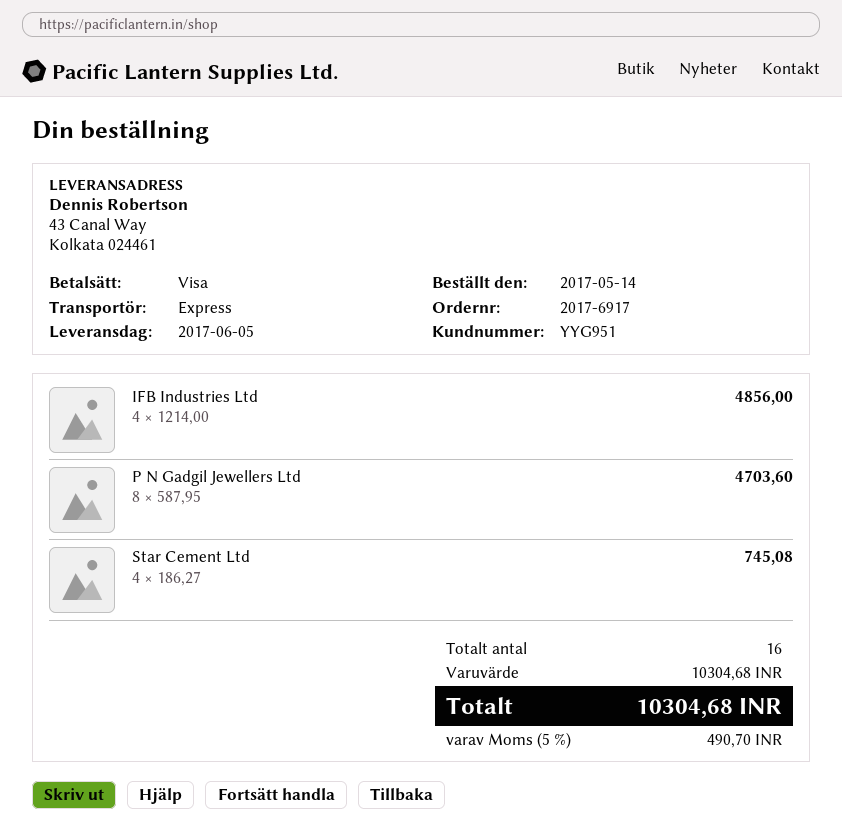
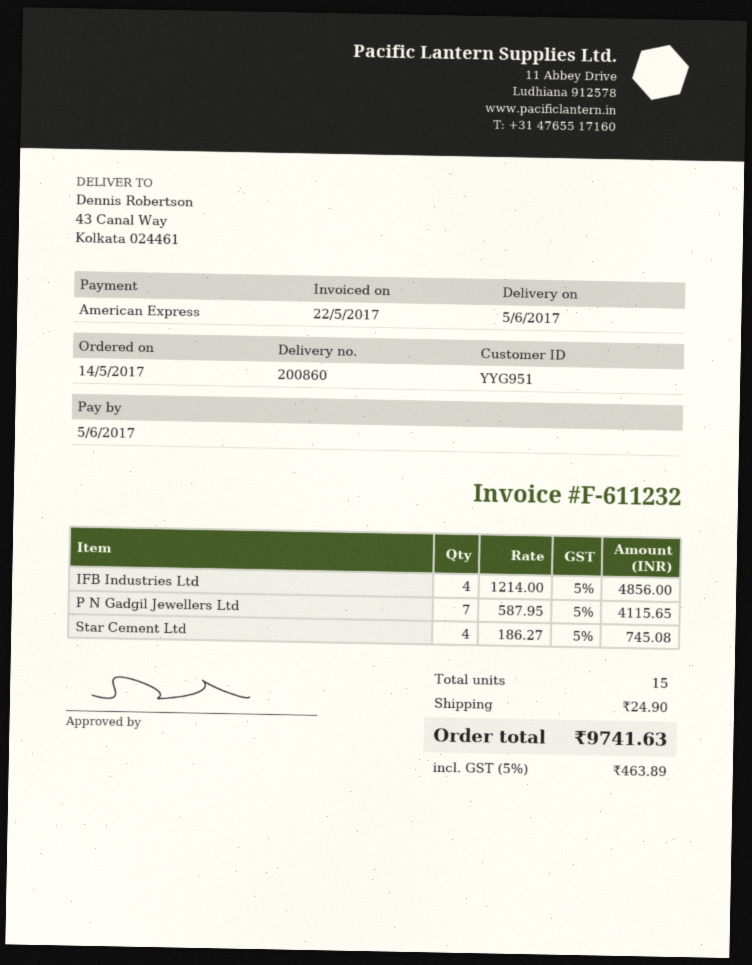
payment method: Visa -> American Express
P N Gadgil Jewellers Ltd: 8 x 587.95 = 4703.60 -> 7 x 587.95 = 4115.65
total quantity: 16 -> 15
shipping: none -> 24.90
tax: 5% = 490.70 -> 5% = 463.89
total: 10304.68 -> 9741.63

